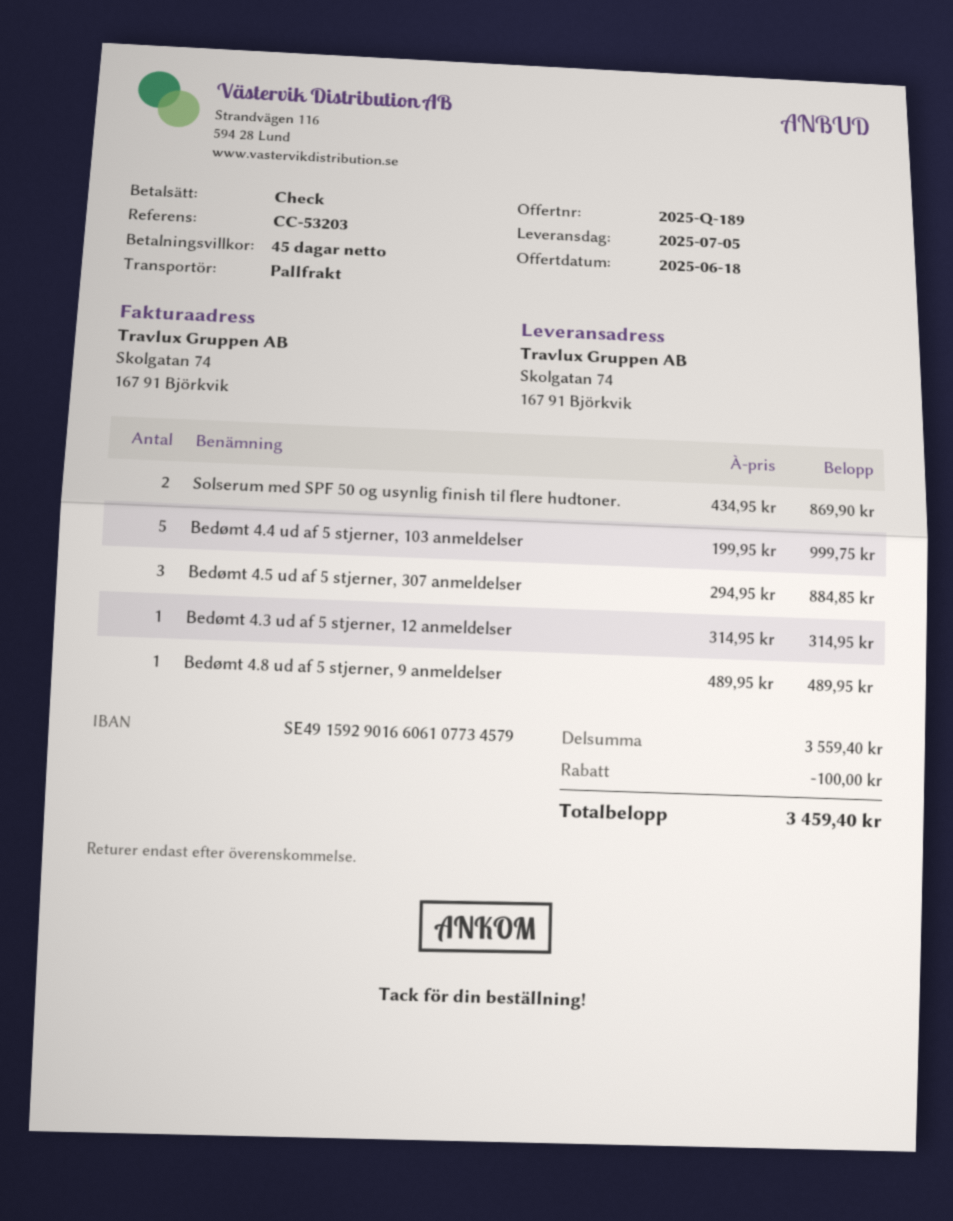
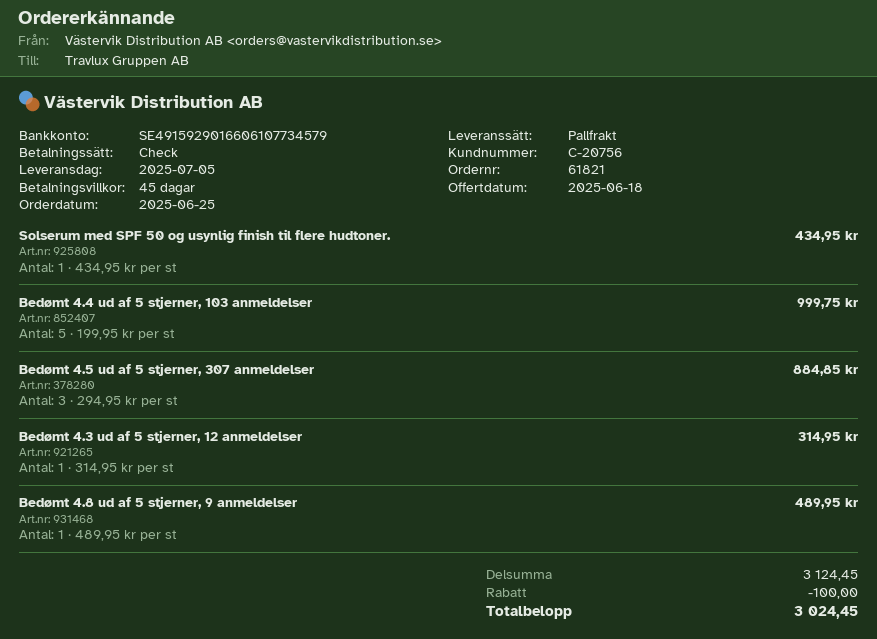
Solserum med SPF 50 og usynlig finish til flere hudtoner.: 2 x 434.95 = 869.90 -> 1 x 434.95 = 434.95
subtotal: 3559.40 -> 3124.45
total: 3459.40 -> 3024.45

